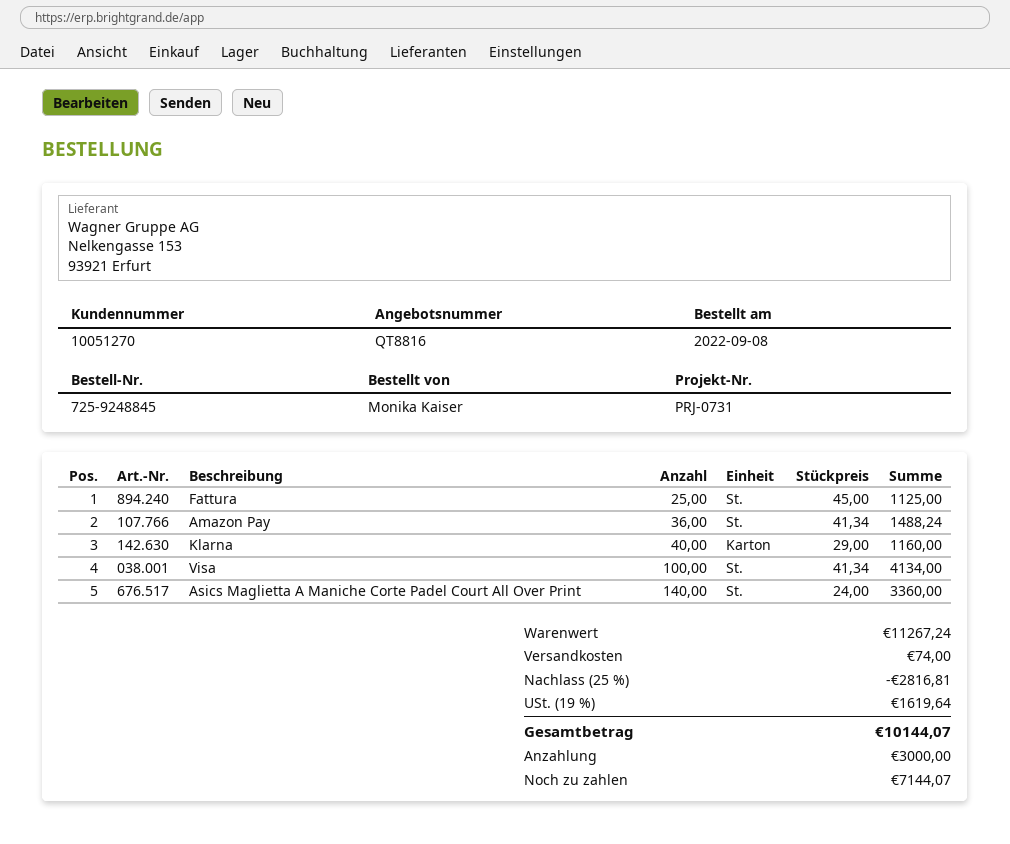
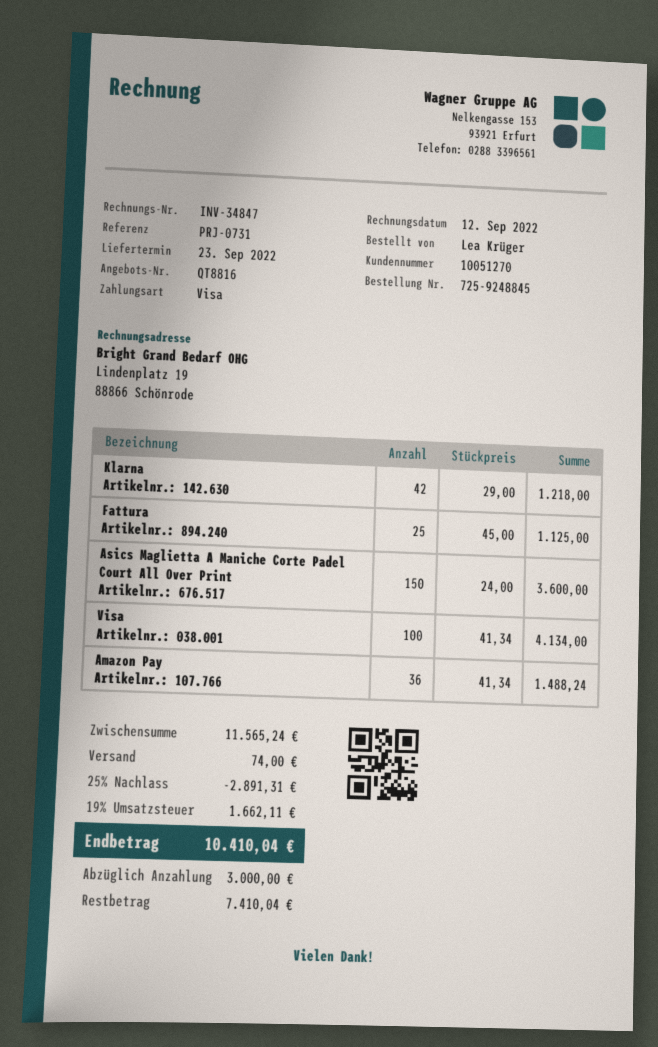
ordered by: Monika Kaiser -> Lea Krüger
Klarna: 40 x 29.00 = 1160.00 -> 42 x 29.00 = 1218.00
Asics Maglietta A Maniche Corte Padel Court All Over Print: 140 x 24.00 = 3360.00 -> 150 x 24.00 = 3600.00
subtotal: 11267.24 -> 11565.24
discount: 25% = 2816.81 -> 25% = 2891.31
tax: 19% = 1619.64 -> 19% = 1662.11
total: 10144.07 -> 10410.04
balance: 7144.07 -> 7410.04

